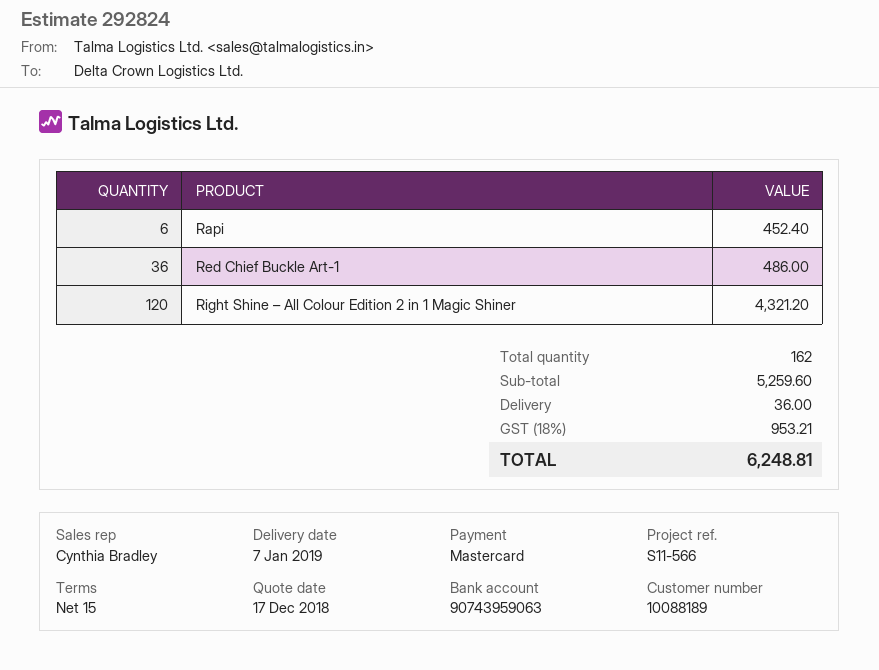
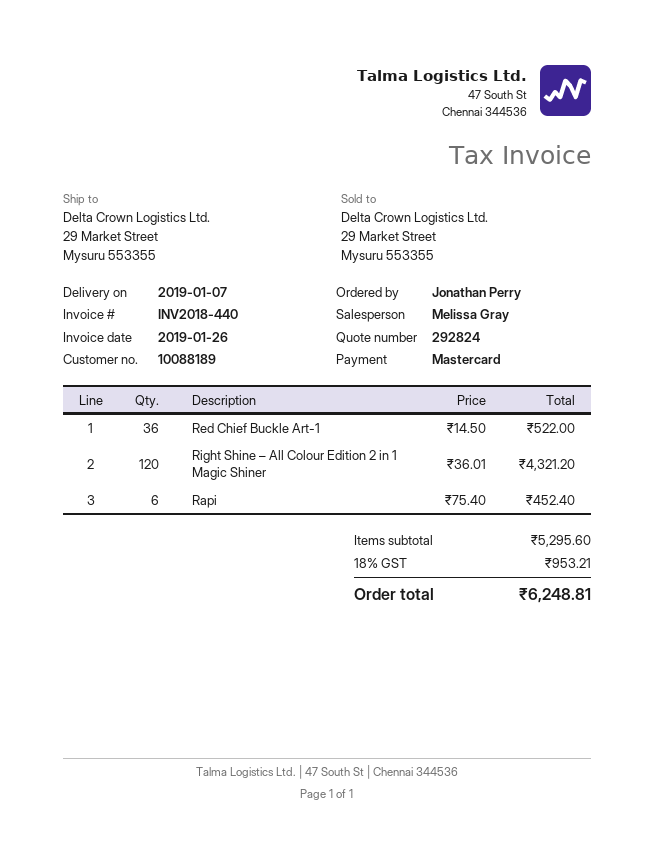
sales rep: Cynthia Bradley -> Melissa Gray
Red Chief Buckle Art-1: 36 for 486.00 -> 36 for 522.00
subtotal: 5259.60 -> 5295.60
shipping: 36.00 -> none

